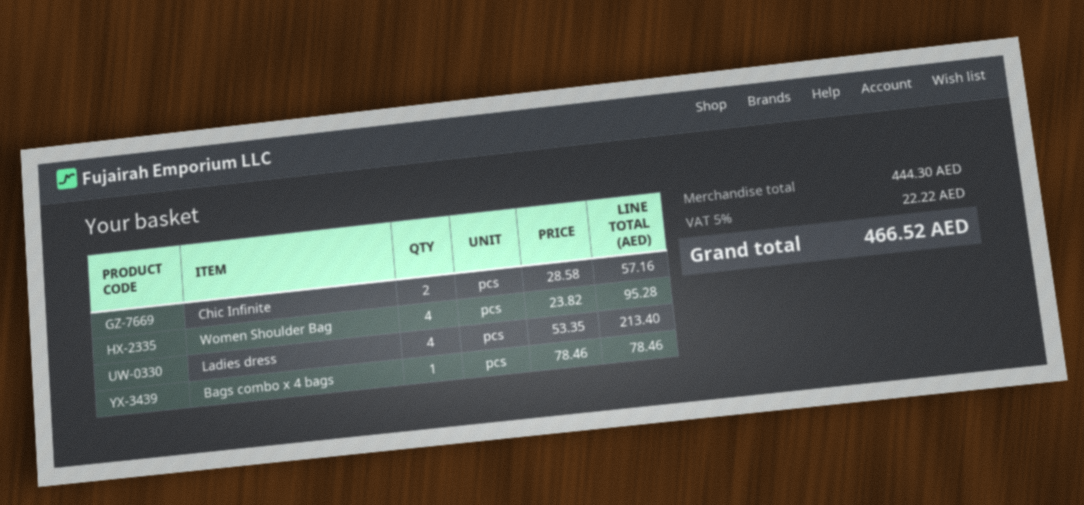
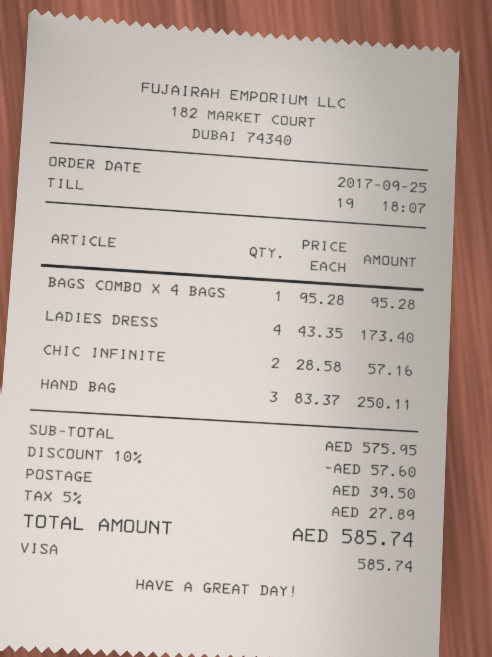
Women Shoulder Bag: 4 x 23.82 = 95.28 -> none
Ladies dress: 4 x 53.35 = 213.40 -> 4 x 43.35 = 173.40
Bags combo x 4 bags: 1 x 78.46 = 78.46 -> 1 x 95.28 = 95.28
HAND BAG: none -> 3 x 83.37 = 250.11
subtotal: 444.30 -> 575.95
discount: none -> 10% = 57.60
shipping: none -> 39.50
tax: 5% = 22.22 -> 5% = 27.89
total: 466.52 -> 585.74

